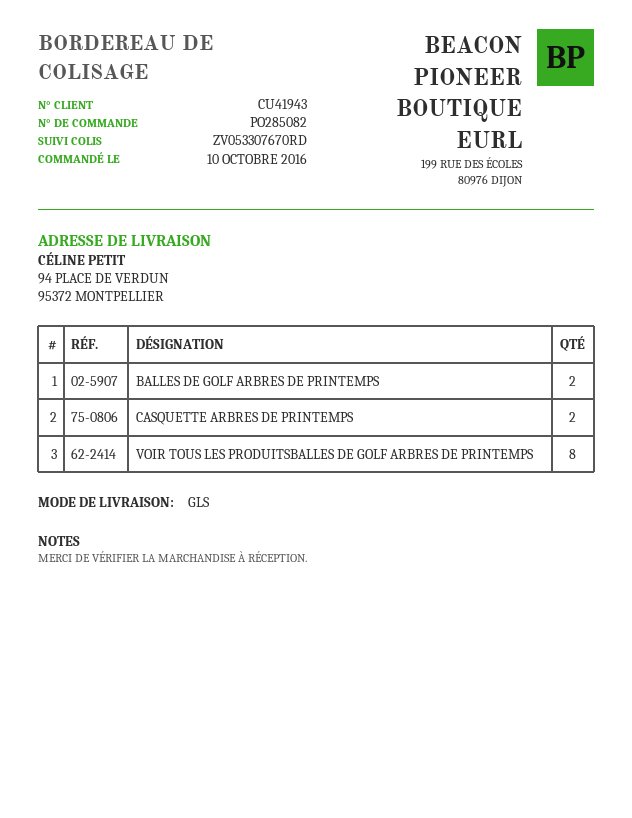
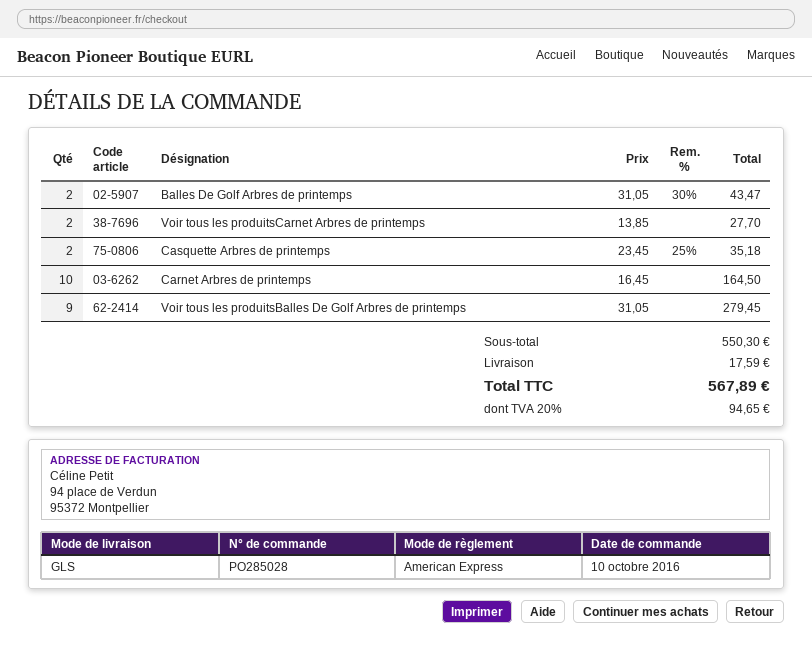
order number: PO285082 -> PO285028
VOIR TOUS LES PRODUITSBALLES DE GOLF ARBRES DE PRINTEMPS: 8 -> 9
Voir tous les produitsCarnet Arbres de printemps: none -> 2
Carnet Arbres de printemps: none -> 10

